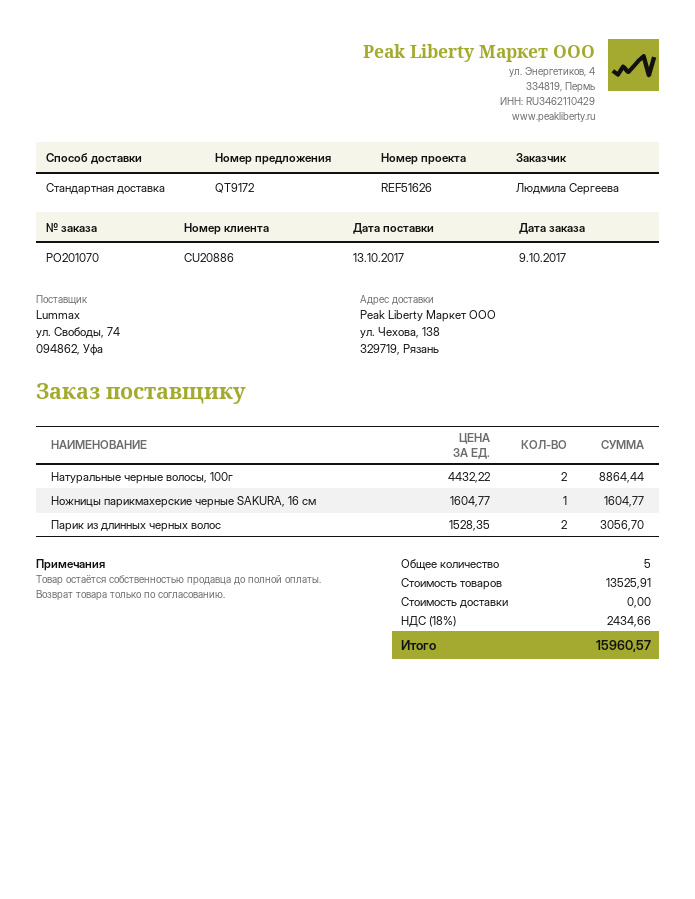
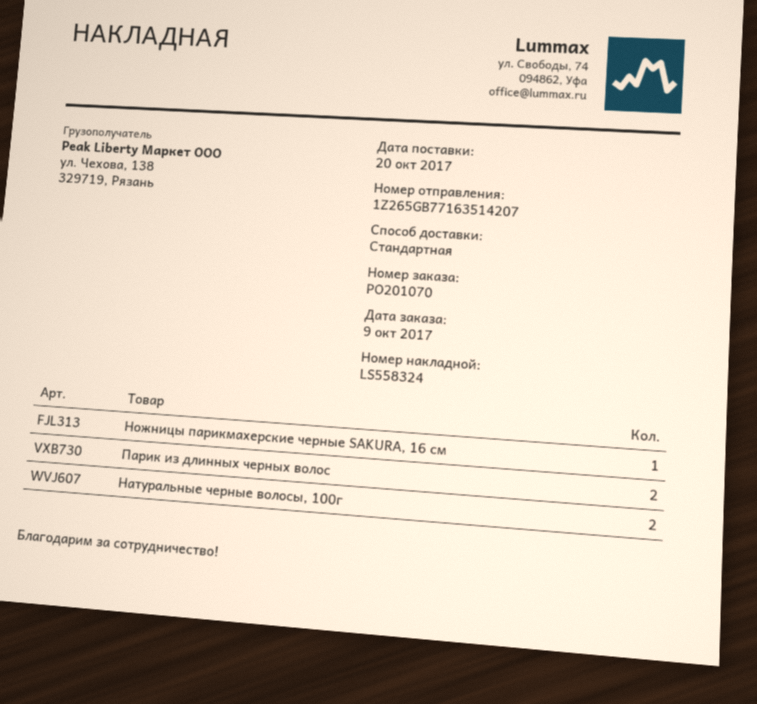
delivery date: 2017-10-13 -> 2017-10-20

